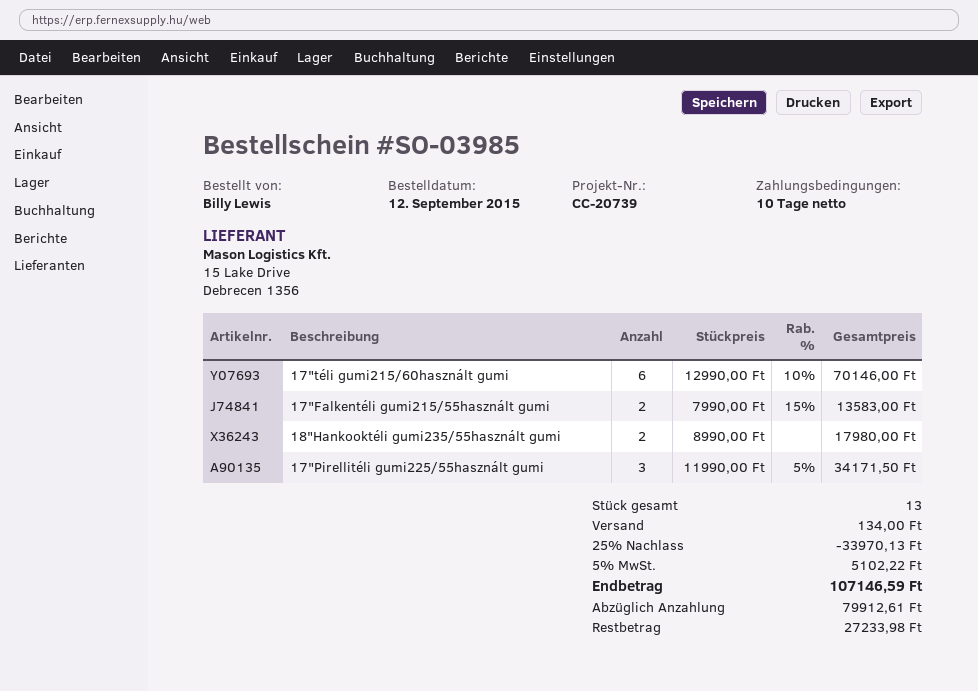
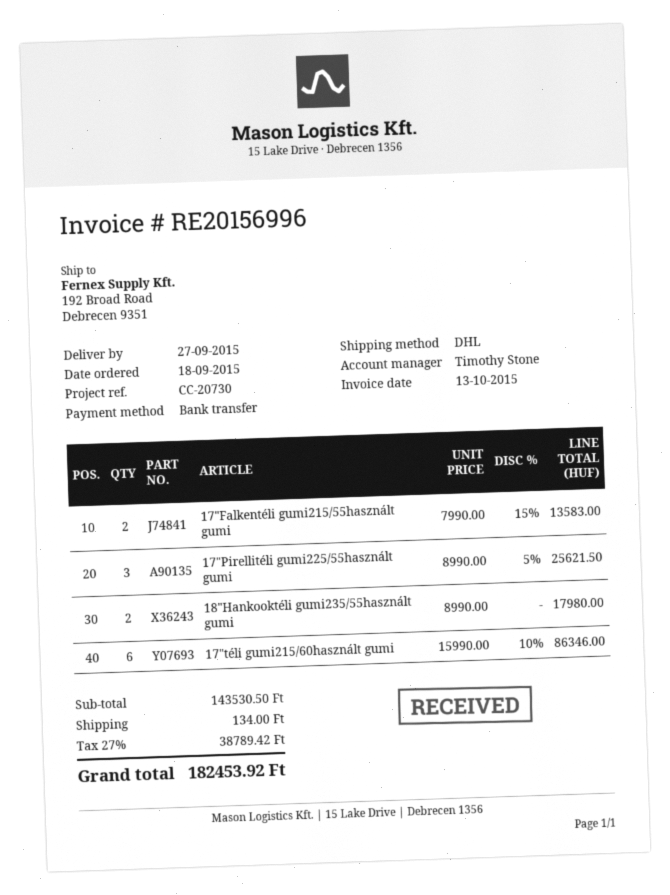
order date: 2015-09-12 -> 2015-09-18
reference: CC-20739 -> CC-20730
17"téli gumi215/60használt gumi: 6 x 12990.00 - 10% = 70146.00 -> 6 x 15990.00 - 10% = 86346.00
17"Pirellitéli gumi225/55használt gumi: 3 x 11990.00 - 5% = 34171.50 -> 3 x 8990.00 - 5% = 25621.50
discount: 25% = 33970.13 -> none
tax: 5% = 5102.22 -> 27% = 38789.42
total: 107146.59 -> 182453.92

